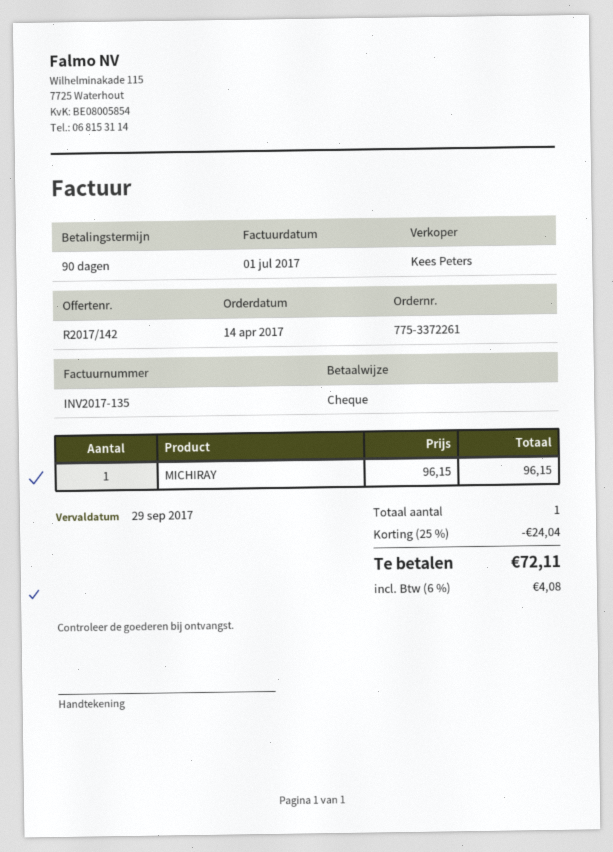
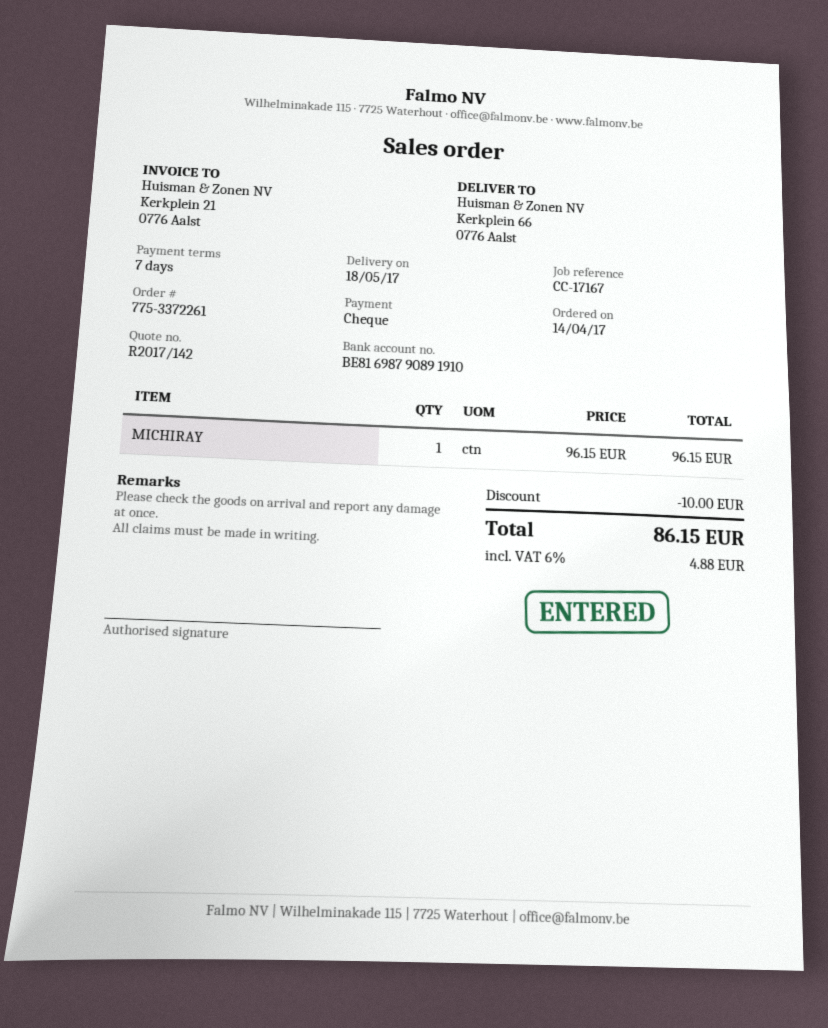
payment terms: 90 days -> 7 days
discount: 24.04 -> 10.00
tax: 6% = 4.08 -> 6% = 4.88
total: 72.11 -> 86.15

